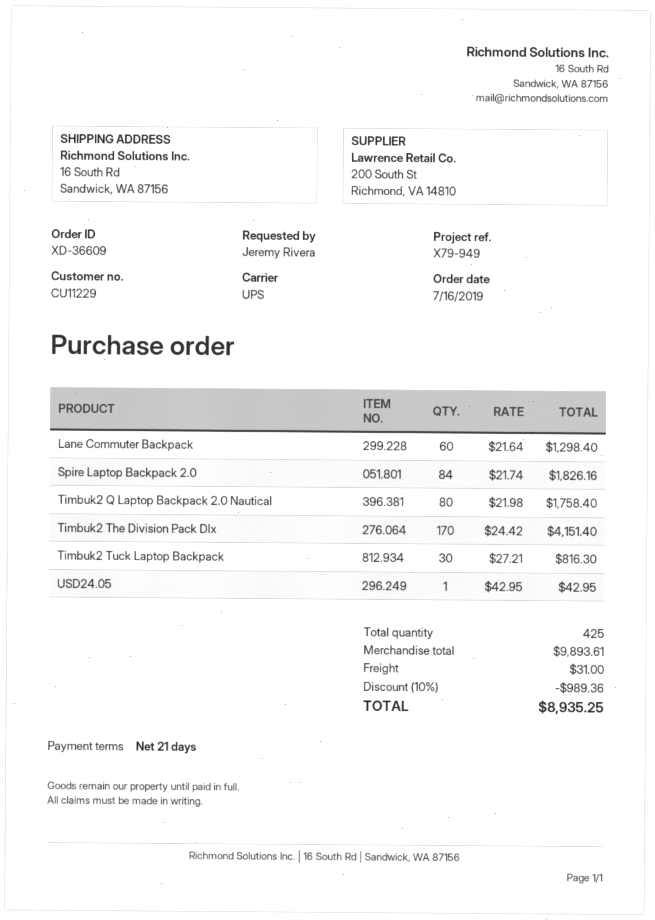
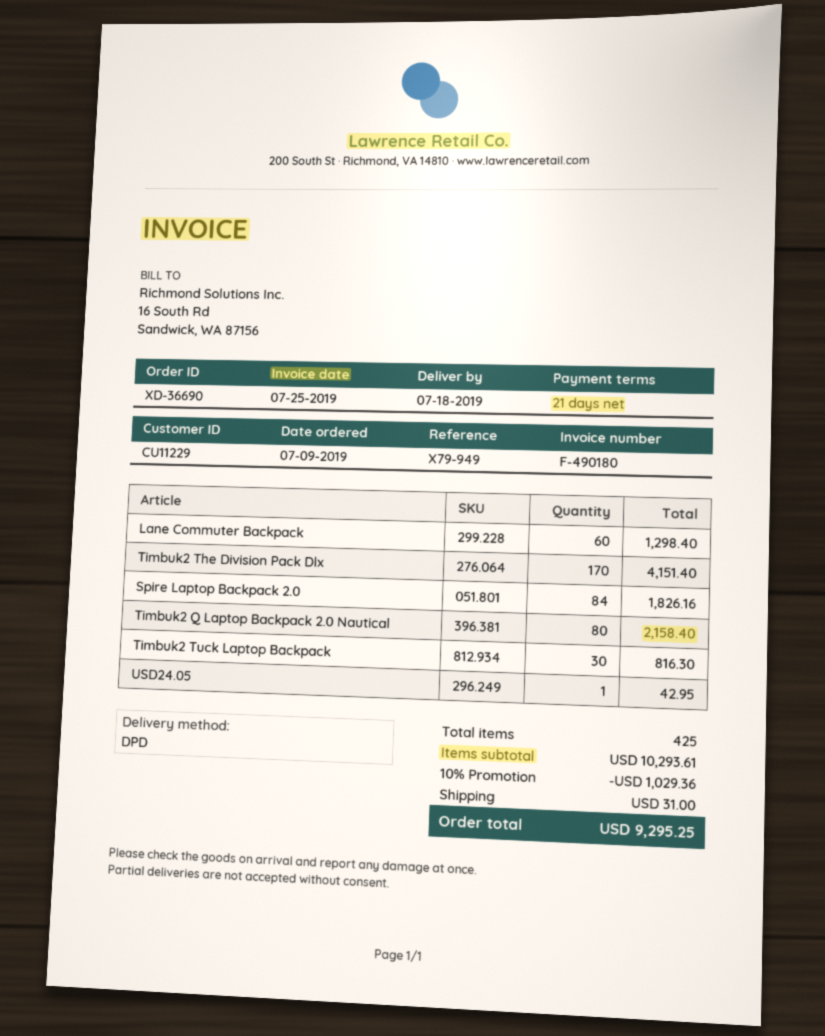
order number: XD-36609 -> XD-36690
order date: 2019-07-16 -> 2019-07-09
shipping method: UPS -> DPD
Timbuk2 Q Laptop Backpack 2.0 Nautical: 80 for 1758.40 -> 80 for 2158.40
subtotal: 9893.61 -> 10293.61
discount: 10% = 989.36 -> 10% = 1029.36
total: 8935.25 -> 9295.25

